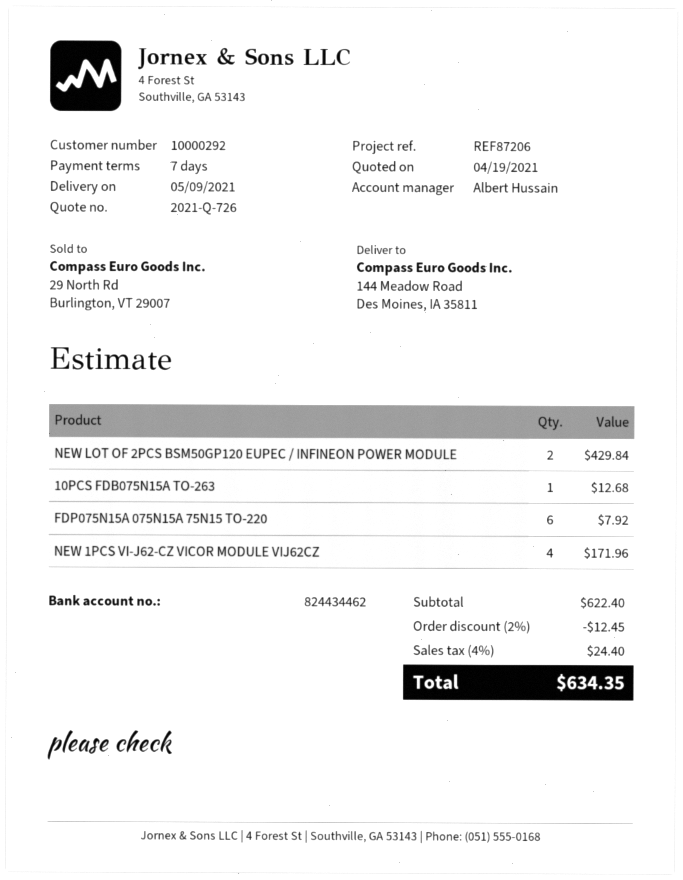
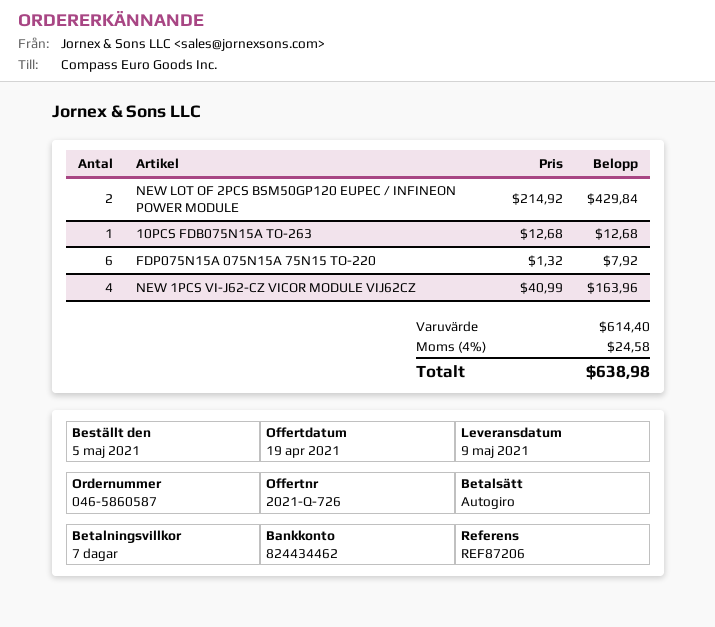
NEW 1PCS VI-J62-CZ VICOR MODULE VIJ62CZ: 4 for 171.96 -> 4 for 163.96
subtotal: 622.40 -> 614.40
discount: 2% = 12.45 -> none
tax: 4% = 24.40 -> 4% = 24.58
total: 634.35 -> 638.98

